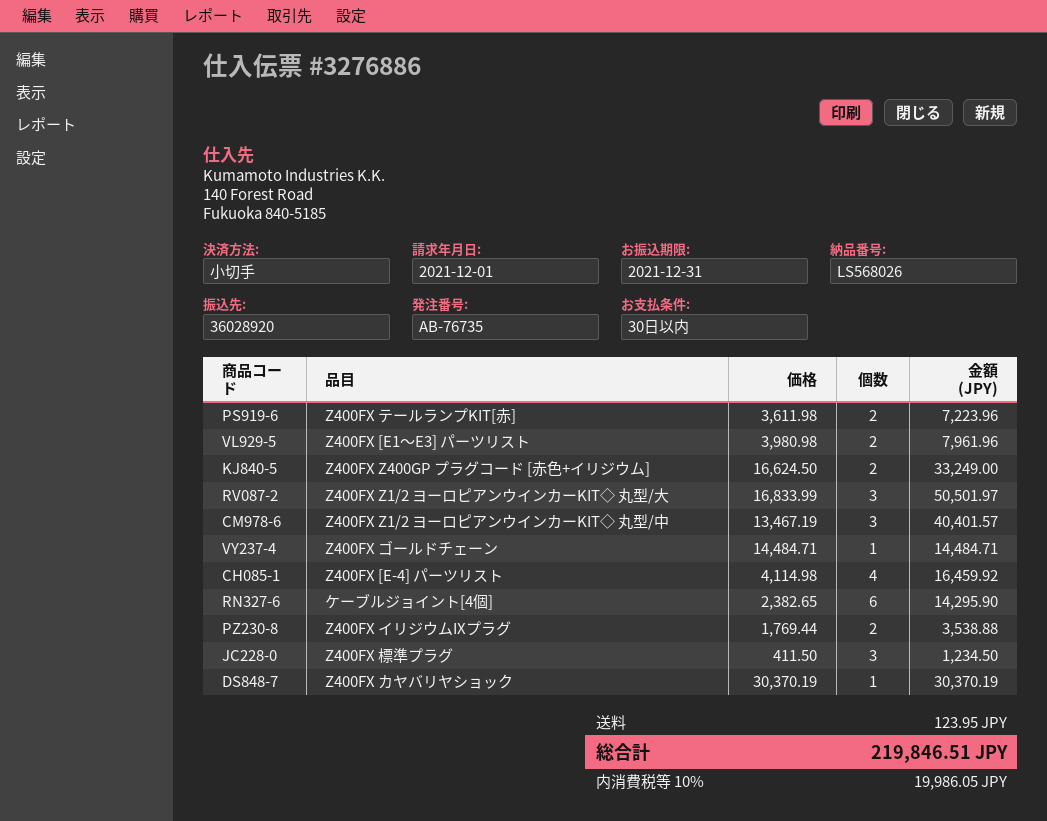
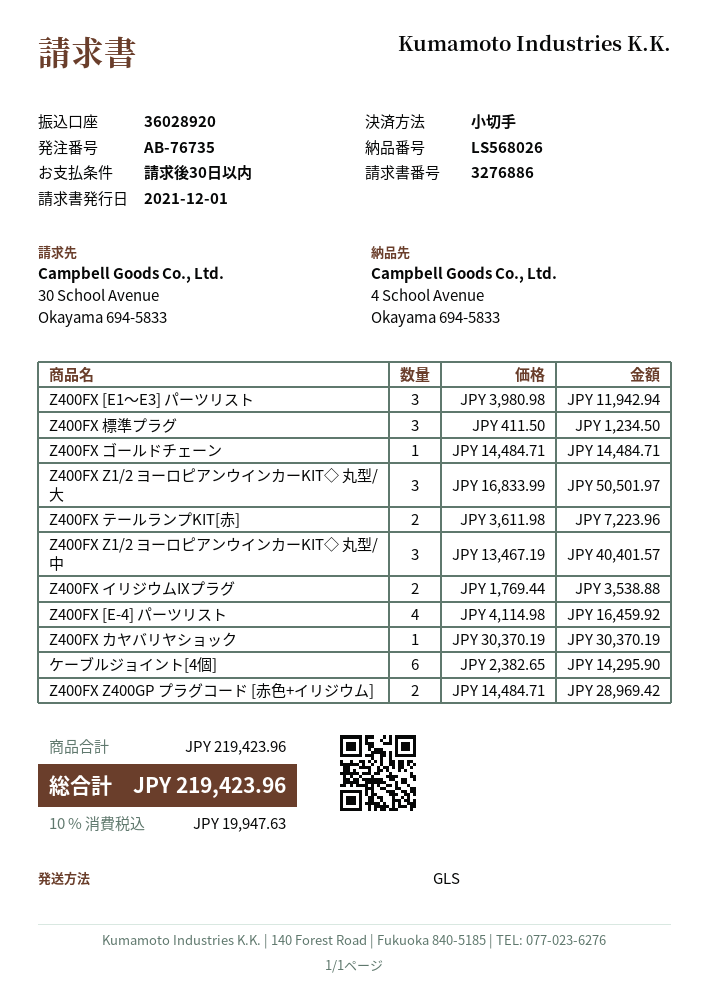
Z400FX [E1〜E3] パーツリスト: 2 x 3980.98 = 7961.96 -> 3 x 3980.98 = 11942.94
Z400FX Z400GP プラグコード [赤色+イリジウム]: 2 x 16624.50 = 33249.00 -> 2 x 14484.71 = 28969.42
shipping: 123.95 -> none
tax: 10% = 19986.05 -> 10% = 19947.63
total: 219846.51 -> 219423.96

